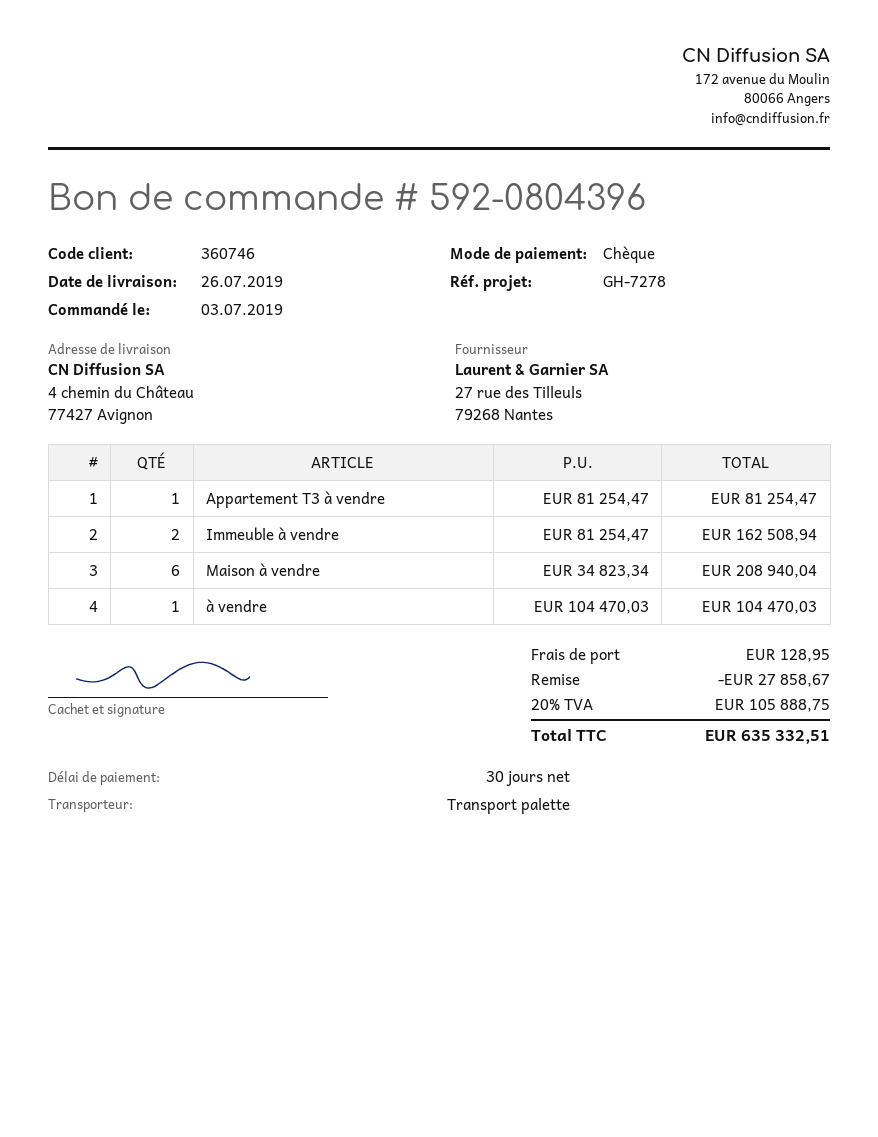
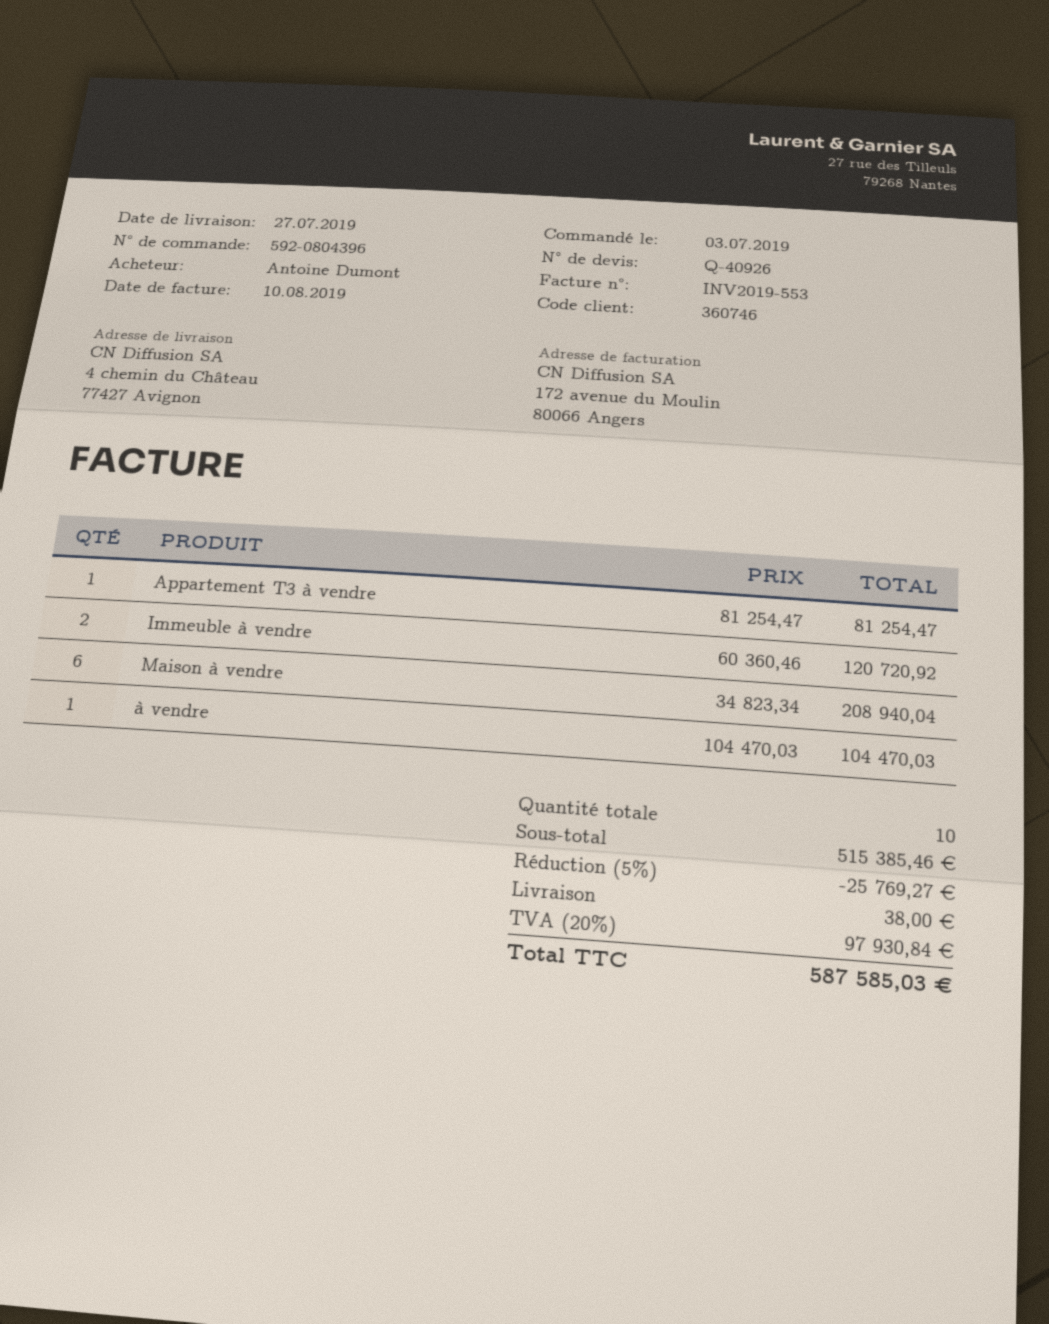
delivery date: 2019-07-26 -> 2019-07-27
Immeuble à vendre: 2 x 81254.47 = 162508.94 -> 2 x 60360.46 = 120720.92
discount: 27858.67 -> 25769.27
shipping: 128.95 -> 38.00
tax: 20% = 105888.75 -> 20% = 97930.84
total: 635332.51 -> 587585.03

